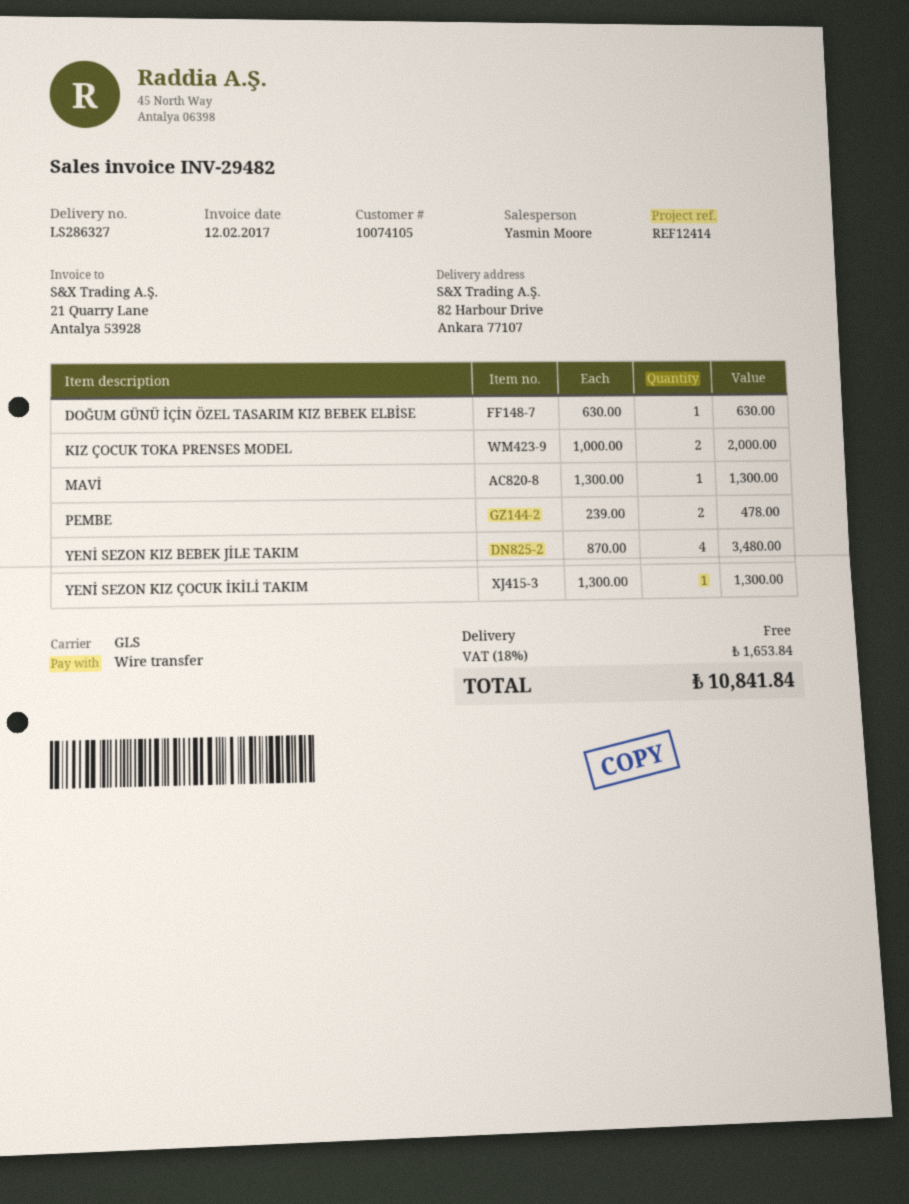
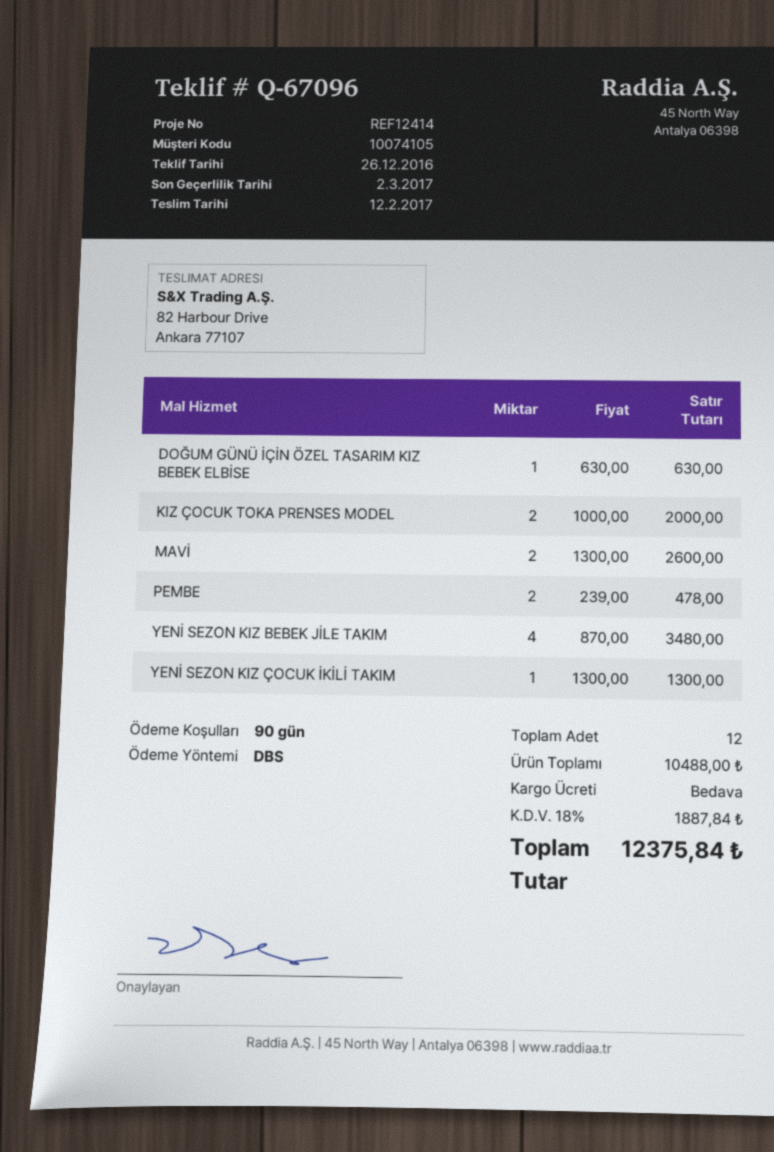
payment method: bank transfer -> direct debit
MAVİ: 1 x 1300.00 = 1300.00 -> 2 x 1300.00 = 2600.00
tax: 18% = 1653.84 -> 18% = 1887.84
total: 10841.84 -> 12375.84

